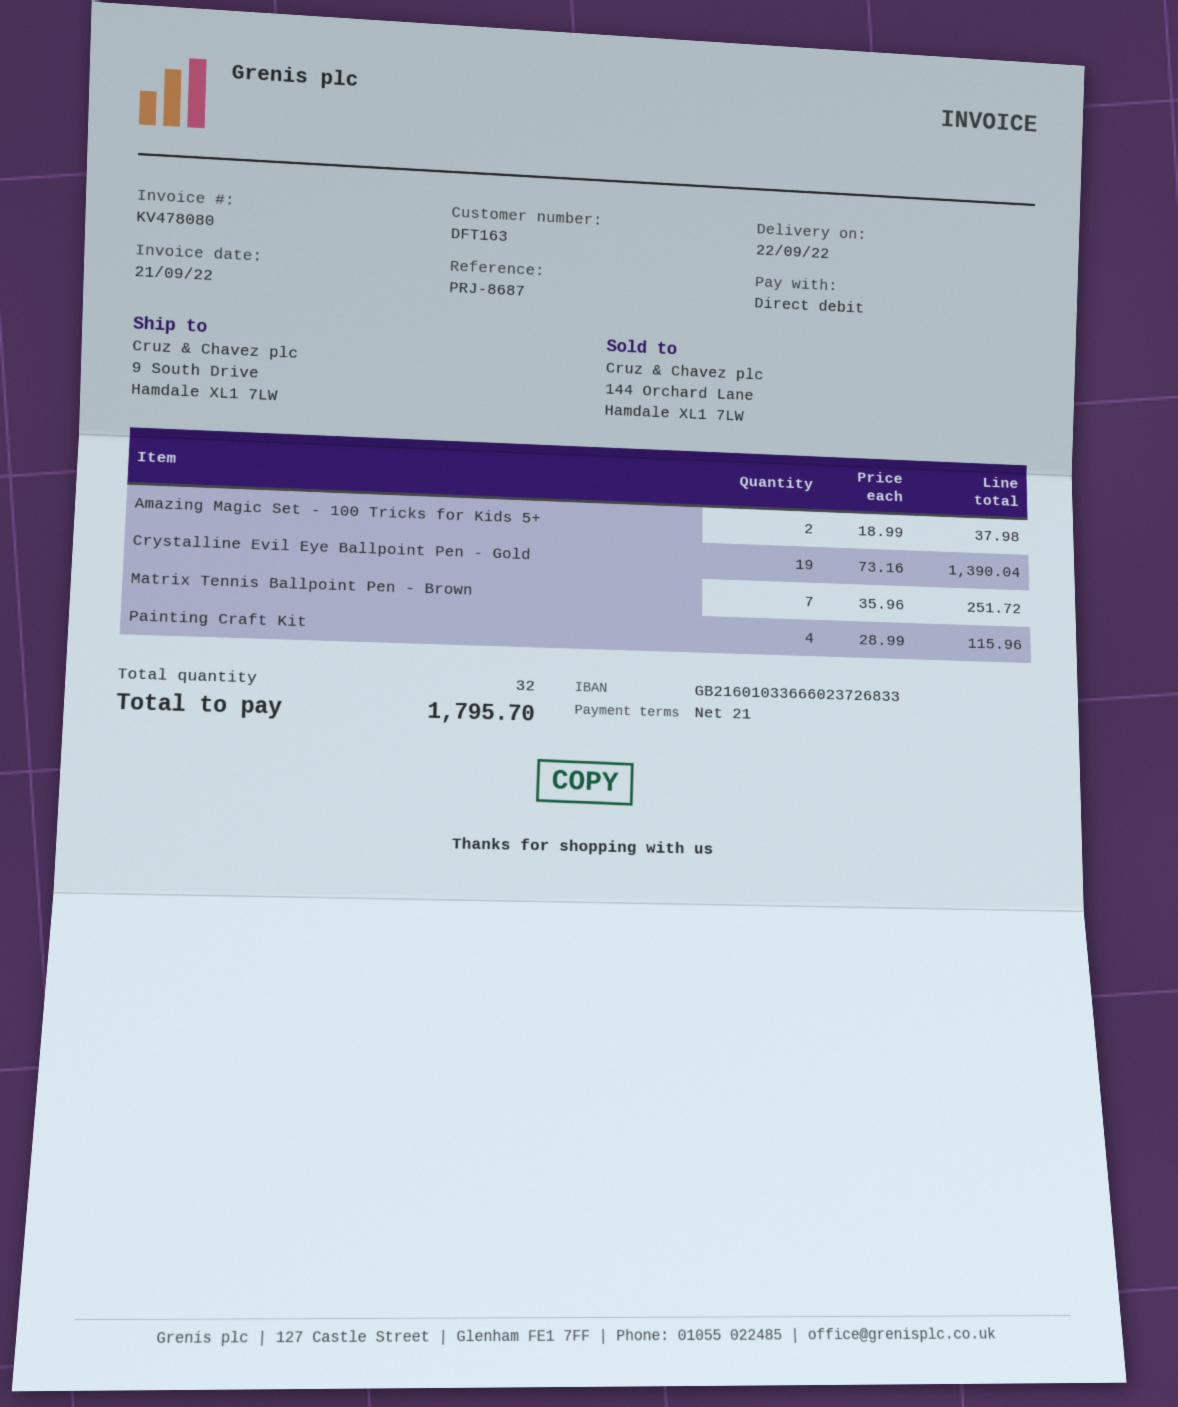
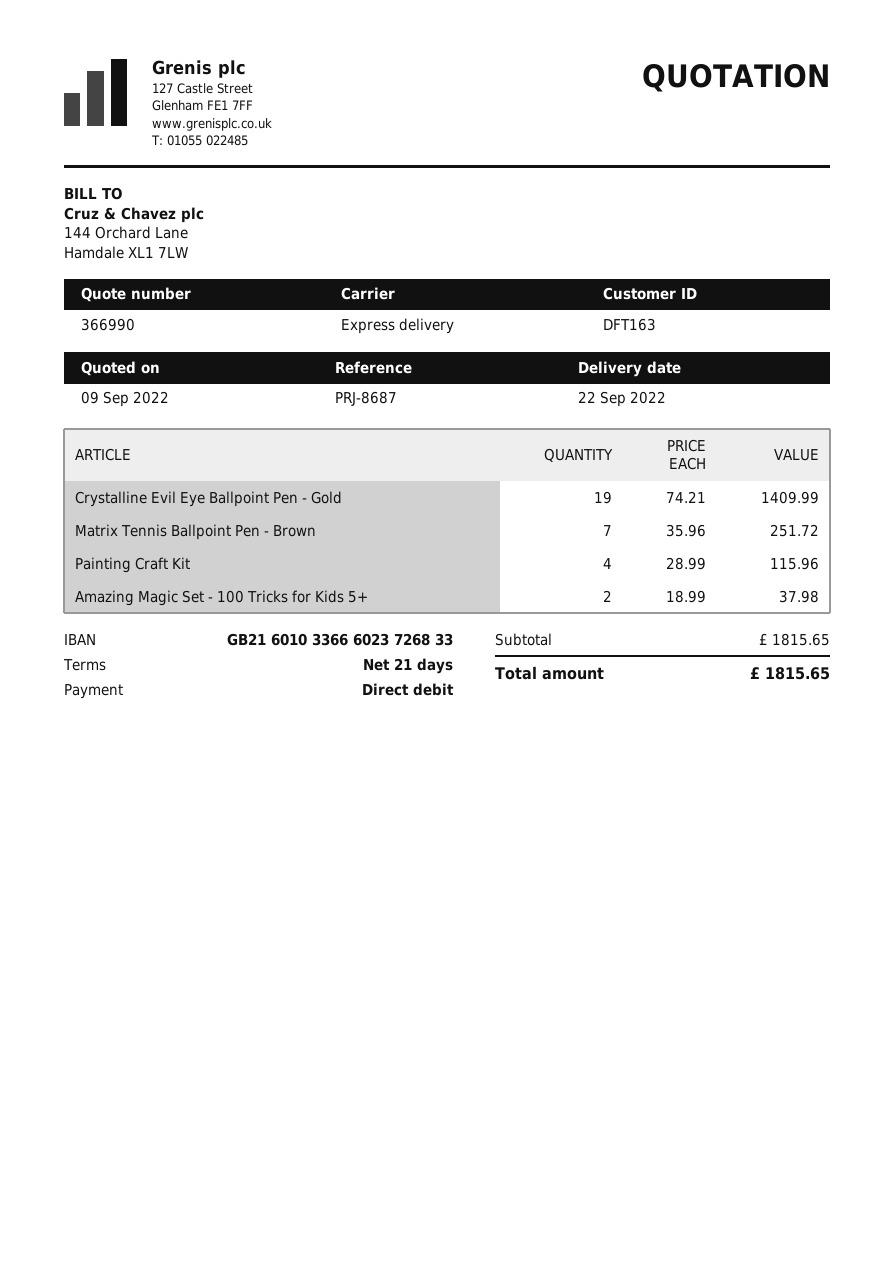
Crystalline Evil Eye Ballpoint Pen - Gold: 19 x 73.16 = 1390.04 -> 19 x 74.21 = 1409.99
total: 1795.70 -> 1815.65

